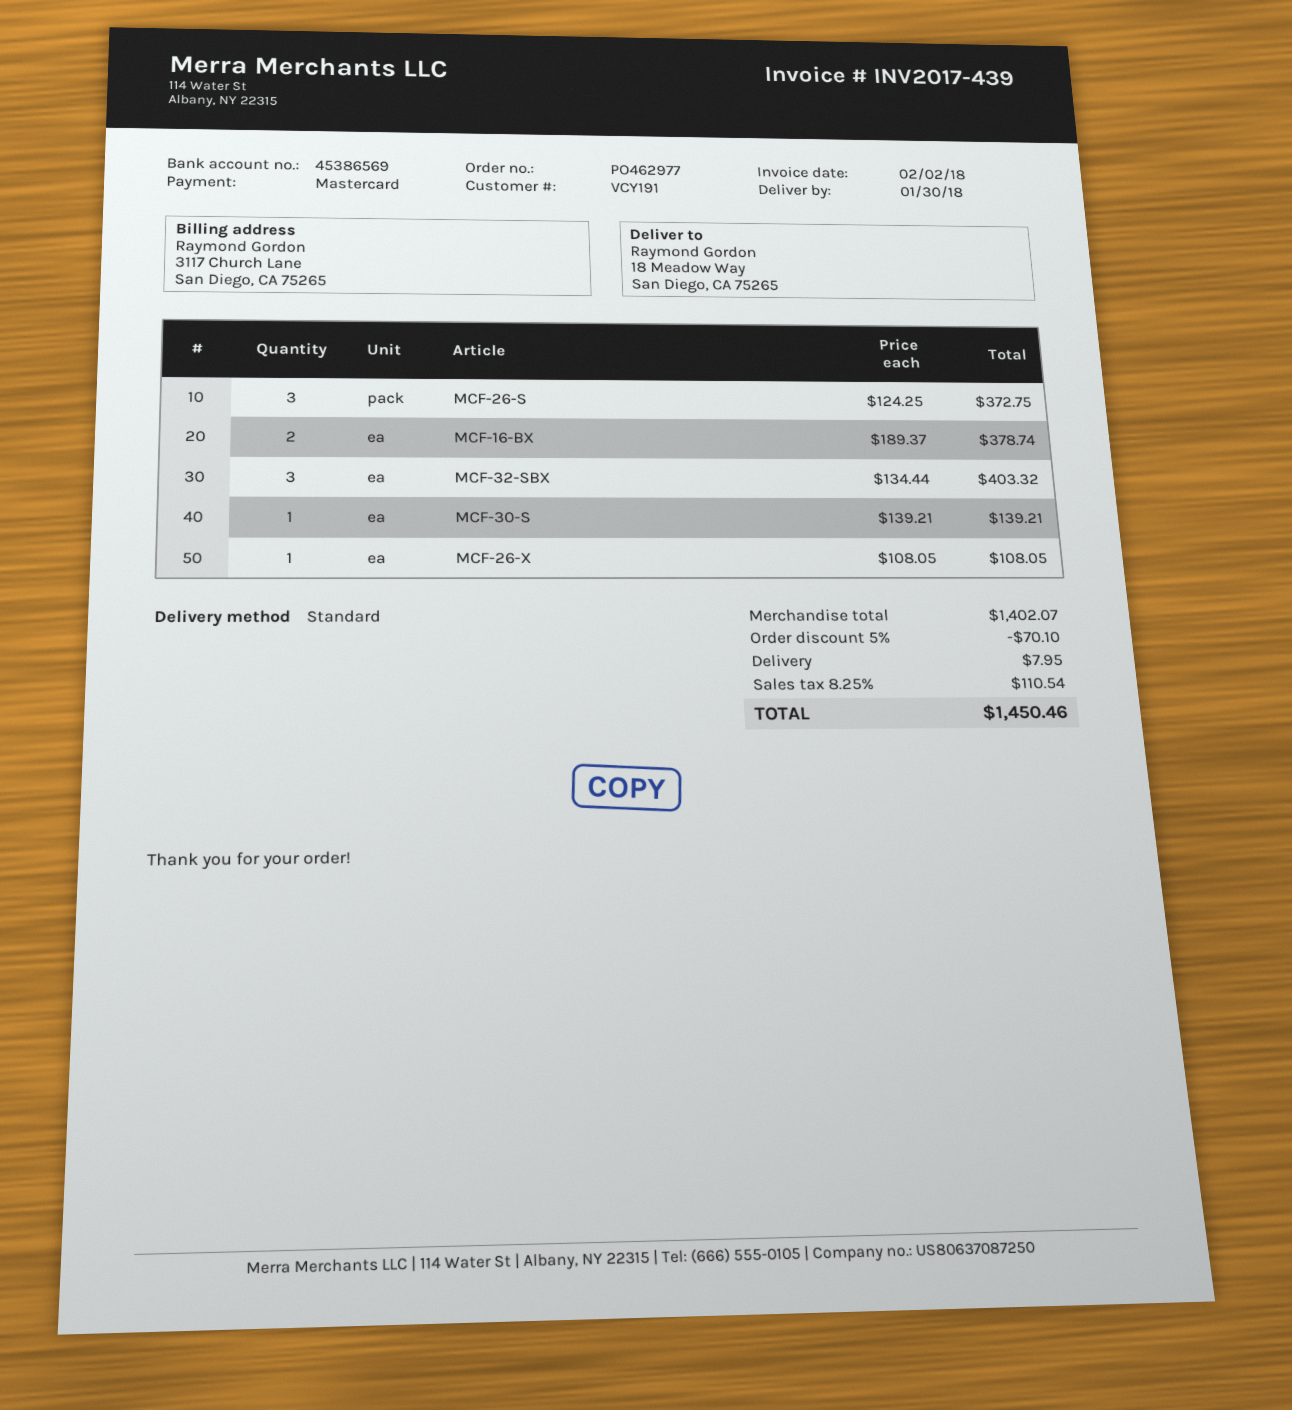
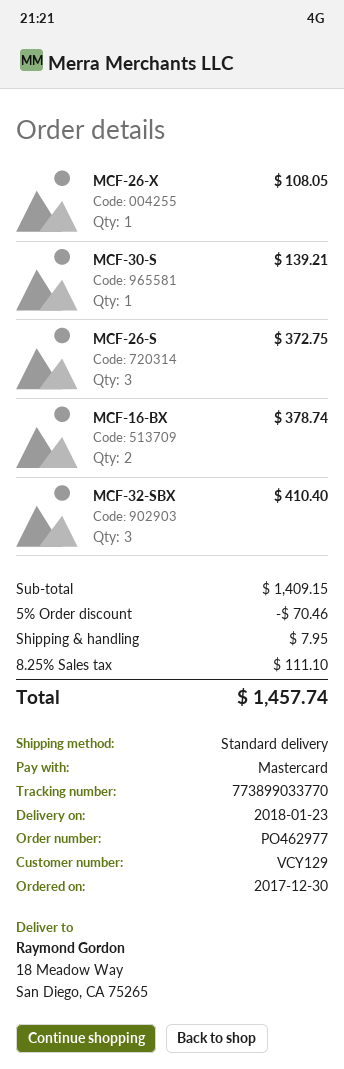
delivery date: 2018-01-30 -> 2018-01-23
customer number: VCY191 -> VCY129
MCF-32-SBX: 3 for 403.32 -> 3 for 410.40
subtotal: 1402.07 -> 1409.15
discount: 5% = 70.10 -> 5% = 70.46
tax: 8.25% = 110.54 -> 8.25% = 111.10
total: 1450.46 -> 1457.74

